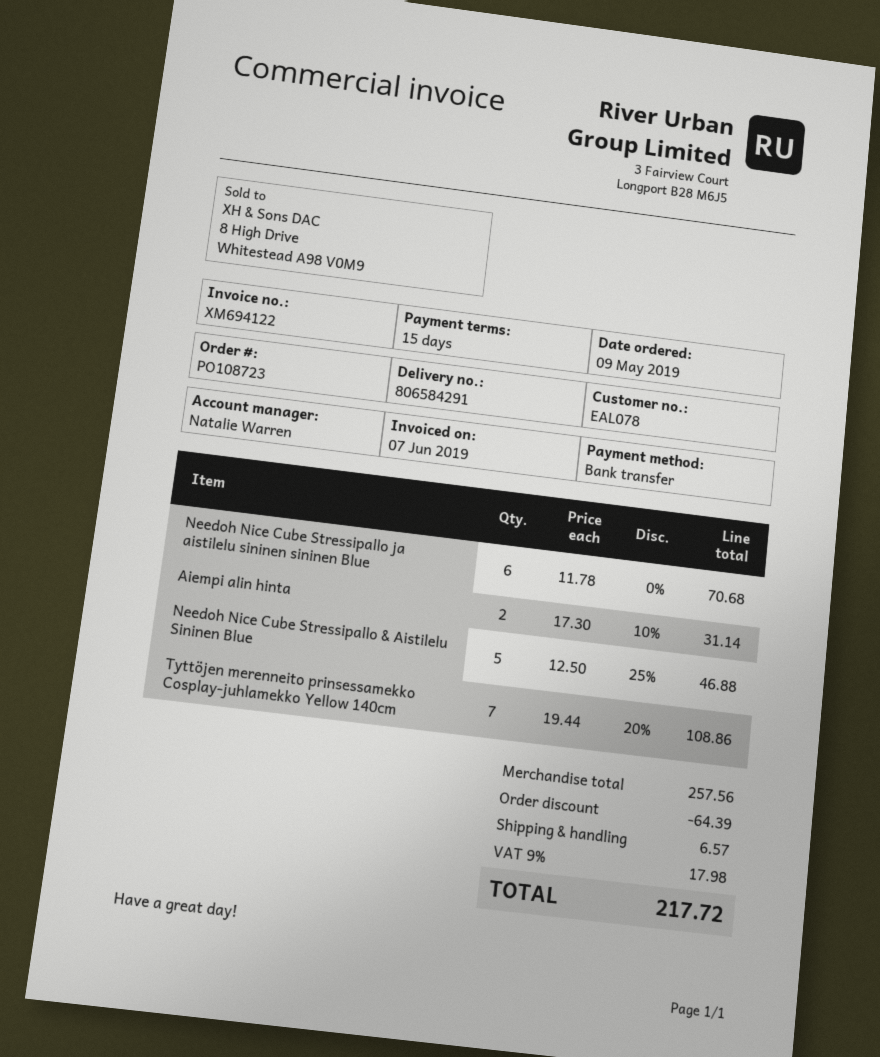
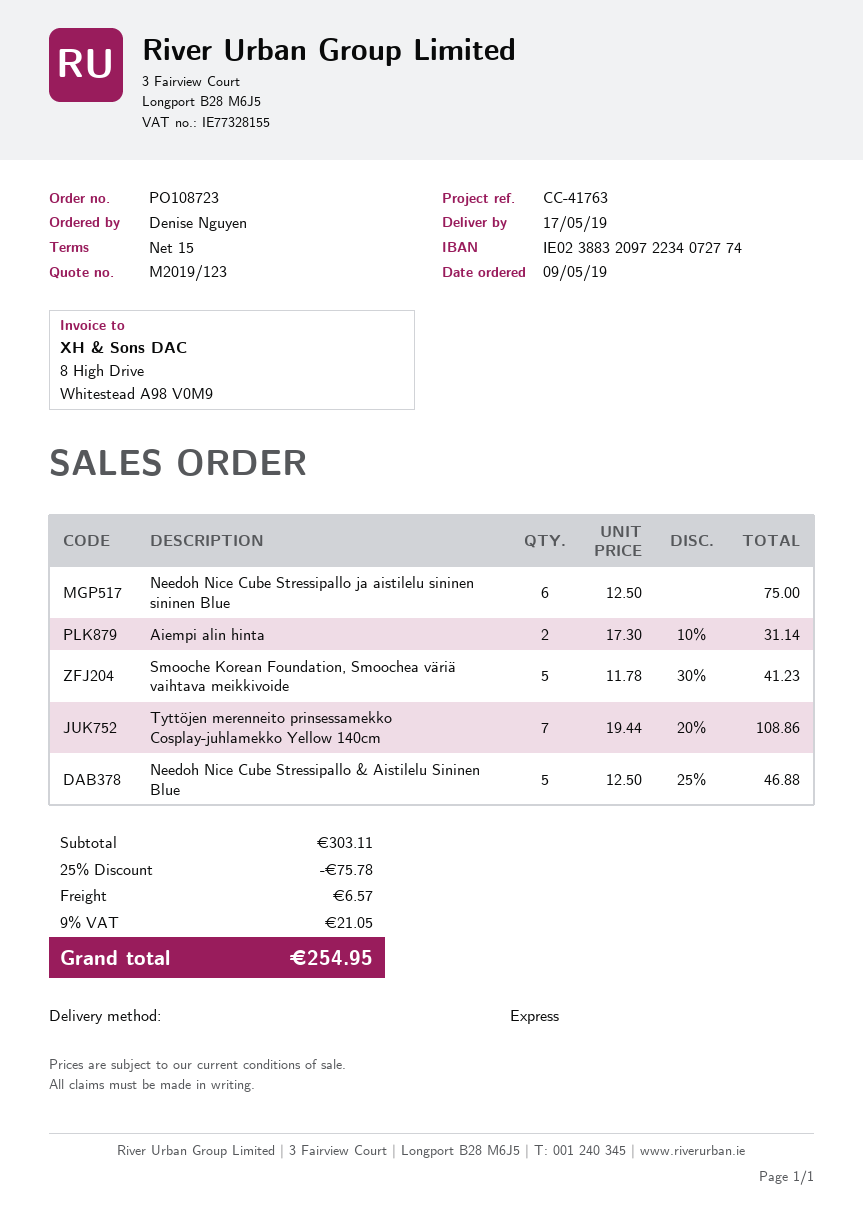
Needoh Nice Cube Stressipallo ja aistilelu sininen sininen Blue: 6 x 11.78 = 70.68 -> 6 x 12.50 = 75.00
Smooche Korean Foundation, Smoochea väriä vaihtava meikkivoide: none -> 5 x 11.78 - 30% = 41.23
subtotal: 257.56 -> 303.11
discount: 64.39 -> 75.78
tax: 9% = 17.98 -> 9% = 21.05
total: 217.72 -> 254.95

